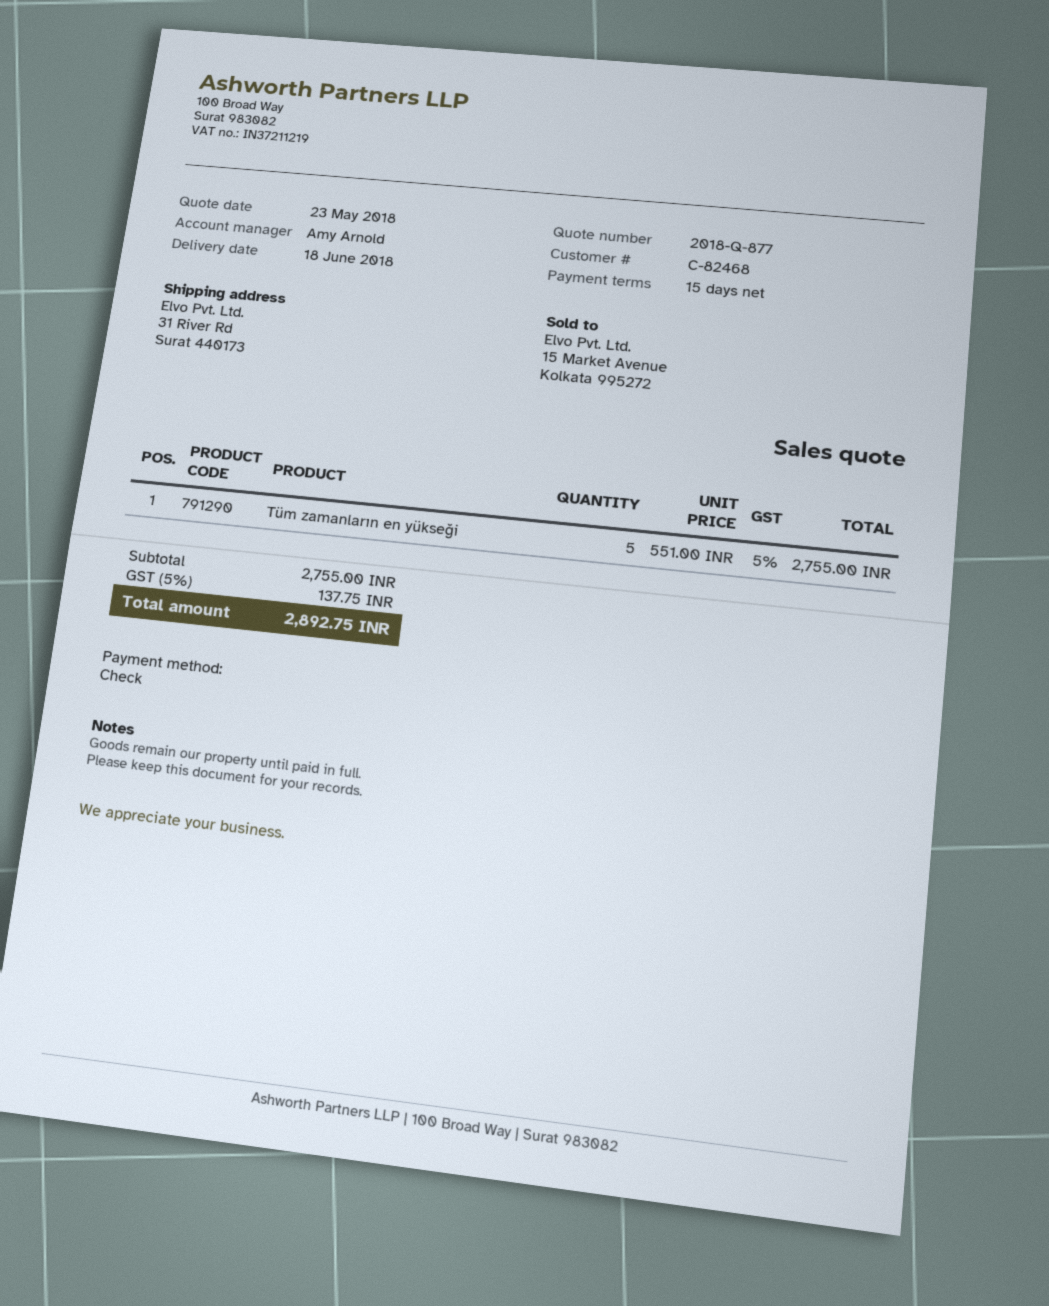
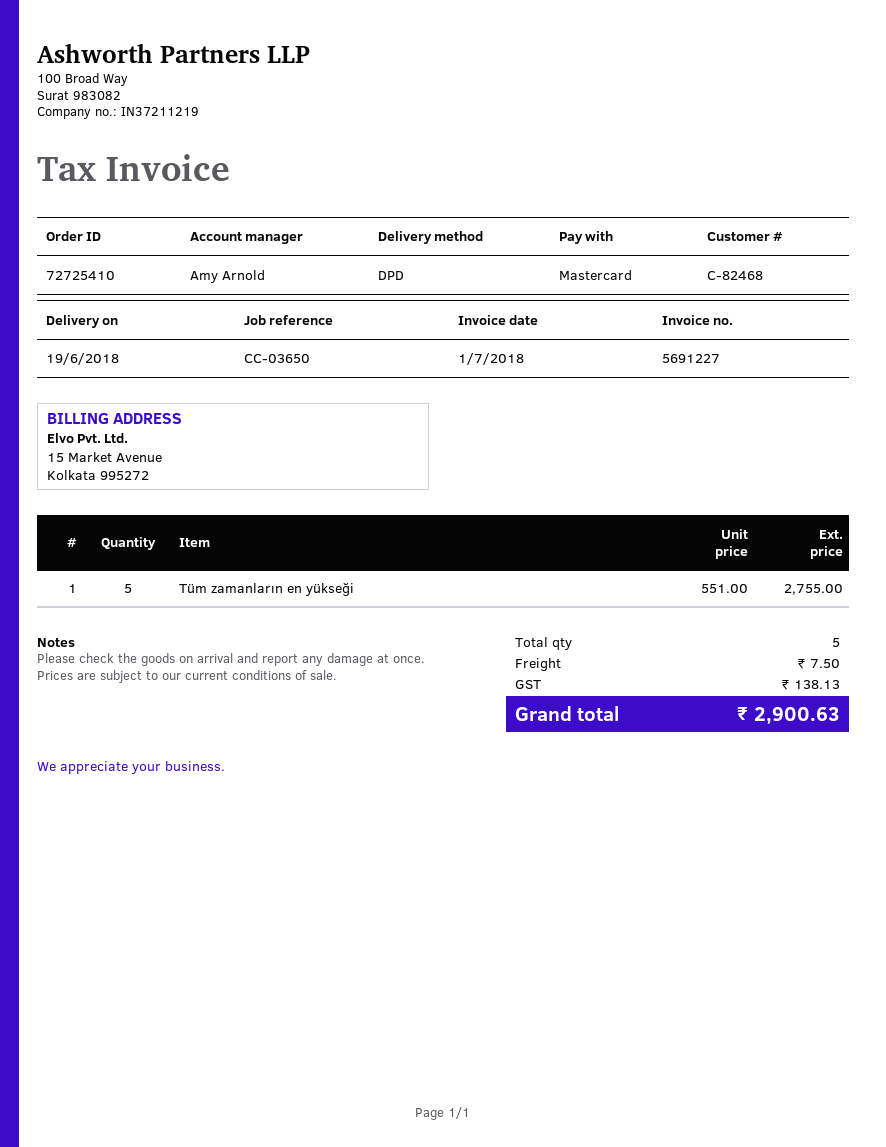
delivery date: 2018-06-18 -> 2018-06-19
payment method: cheque -> Mastercard
shipping: none -> 7.50
tax: 137.75 -> 138.13
total: 2892.75 -> 2900.63

